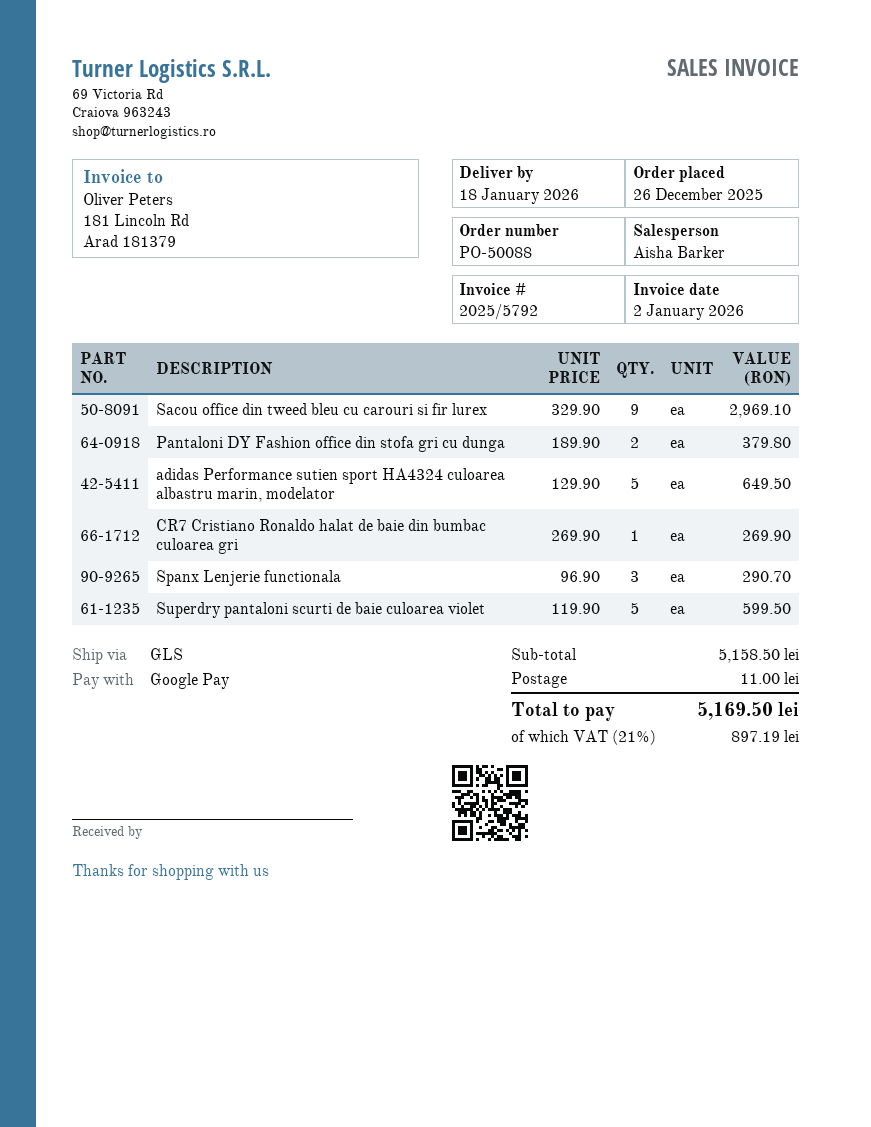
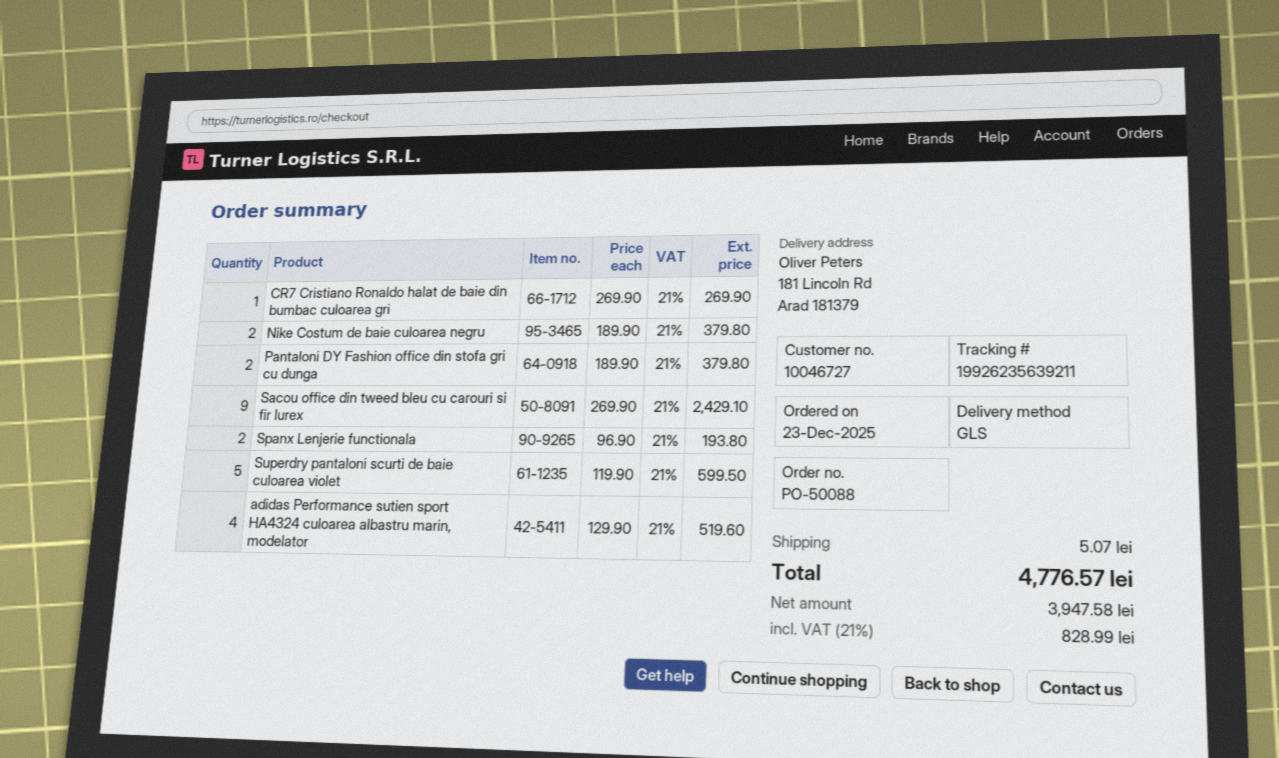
order date: 2025-12-26 -> 2025-12-23
Sacou office din tweed bleu cu carouri si fir lurex: 9 x 329.90 = 2969.10 -> 9 x 269.90 = 2429.10
adidas Performance sutien sport HA4324 culoarea albastru marin, modelator: 5 x 129.90 = 649.50 -> 4 x 129.90 = 519.60
Spanx Lenjerie functionala: 3 x 96.90 = 290.70 -> 2 x 96.90 = 193.80
Nike Costum de baie culoarea negru: none -> 2 x 189.90 = 379.80
shipping: 11.00 -> 5.07
tax: 21% = 897.19 -> 21% = 828.99
total: 5169.50 -> 4776.57

